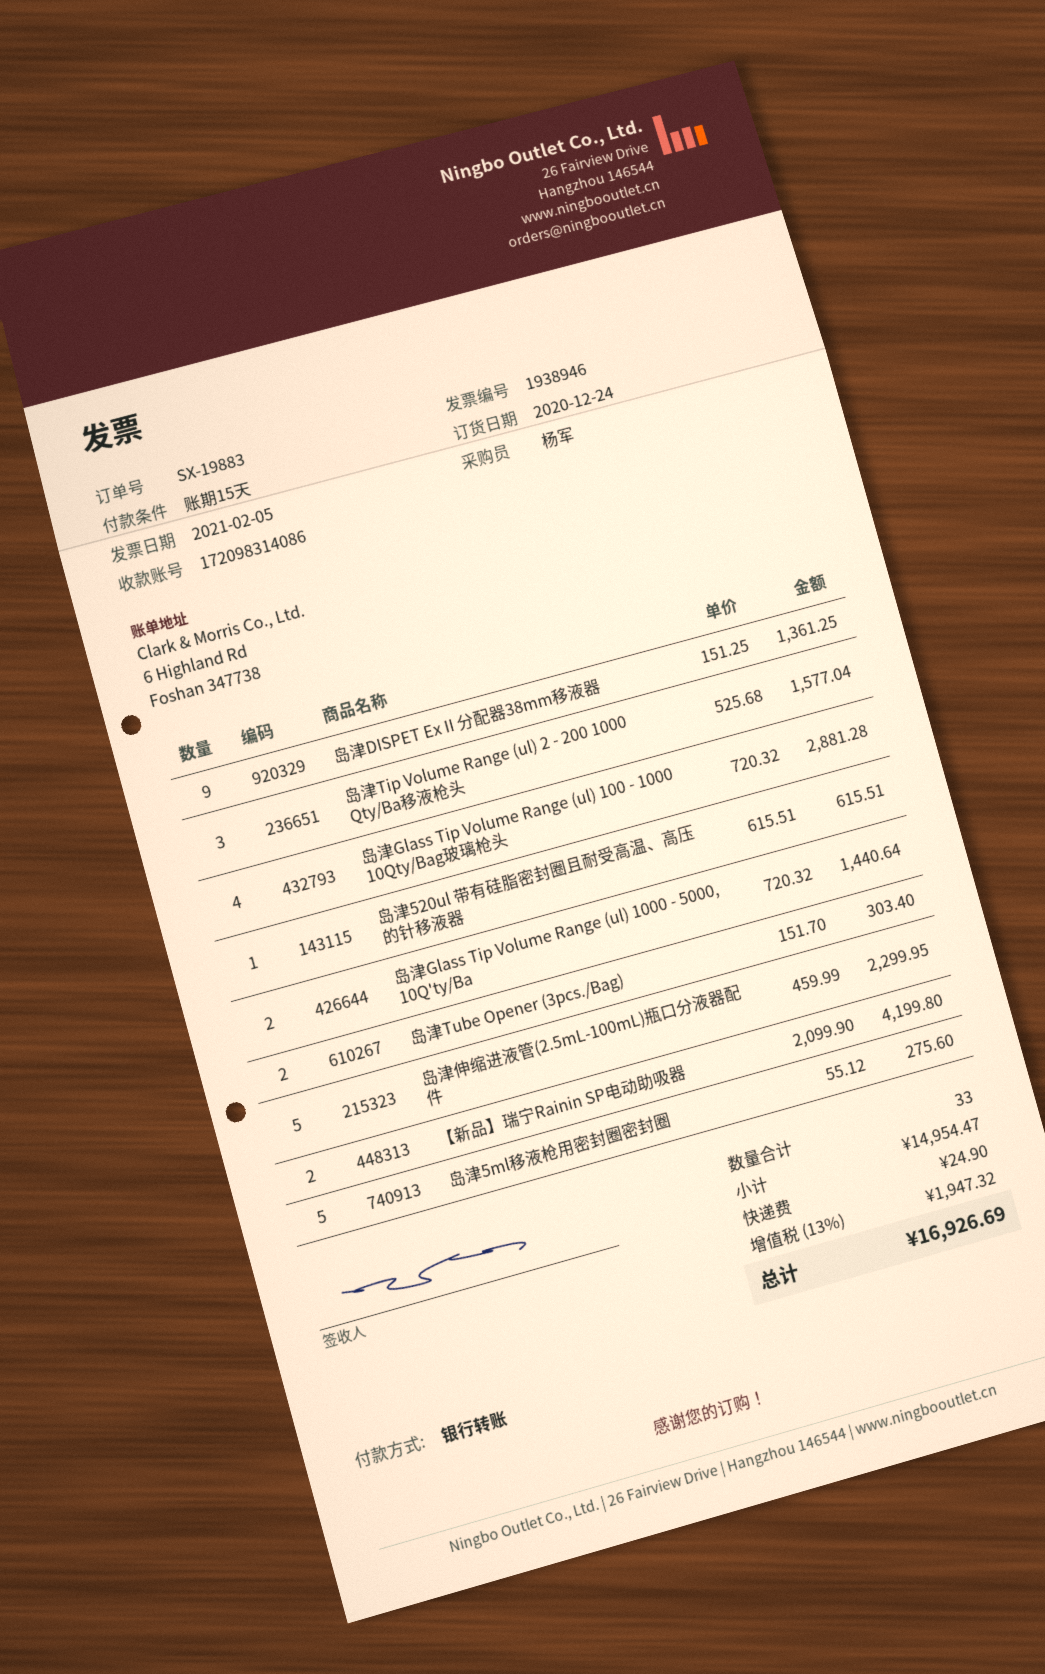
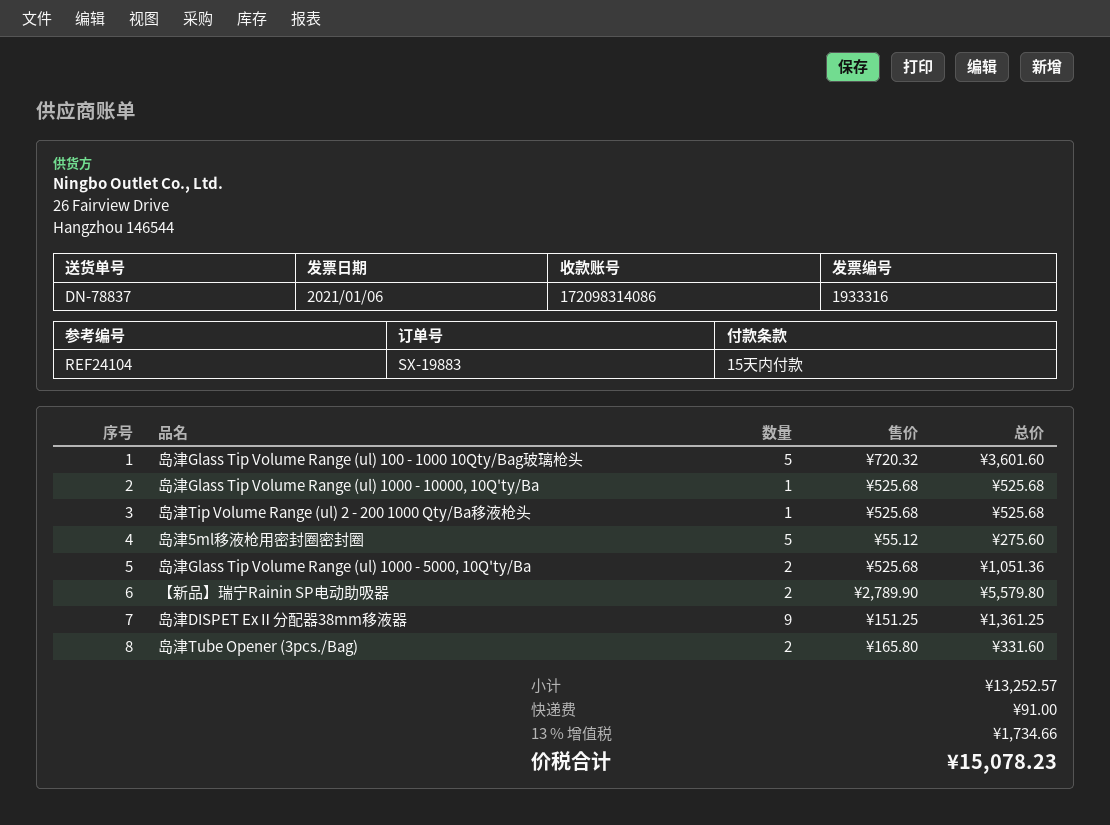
invoice number: 1938946 -> 1933316
invoice date: 2021-02-05 -> 2021-01-06
岛津Tip Volume Range (ul) 2 - 200 1000 Qty/Ba移液枪头: 3 x 525.68 = 1577.04 -> 1 x 525.68 = 525.68
岛津Glass Tip Volume Range (ul) 100 - 1000 10Qty/Bag玻璃枪头: 4 x 720.32 = 2881.28 -> 5 x 720.32 = 3601.60
岛津520ul 带有硅脂密封圈且耐受高温、高压的针移液器: 1 x 615.51 = 615.51 -> none
岛津Glass Tip Volume Range (ul) 1000 - 5000, 10Q'ty/Ba: 2 x 720.32 = 1440.64 -> 2 x 525.68 = 1051.36
岛津Tube Opener (3pcs./Bag): 2 x 151.70 = 303.40 -> 2 x 165.80 = 331.60
岛津伸缩进液管(2.5mL-100mL)瓶口分液器配件: 5 x 459.99 = 2299.95 -> none
【新品】瑞宁Rainin SP电动助吸器: 2 x 2099.90 = 4199.80 -> 2 x 2789.90 = 5579.80
岛津Glass Tip Volume Range (ul) 1000 - 10000, 10Q'ty/Ba: none -> 1 x 525.68 = 525.68
subtotal: 14954.47 -> 13252.57
shipping: 24.90 -> 91.00
tax: 13% = 1947.32 -> 13% = 1734.66
total: 16926.69 -> 15078.23

